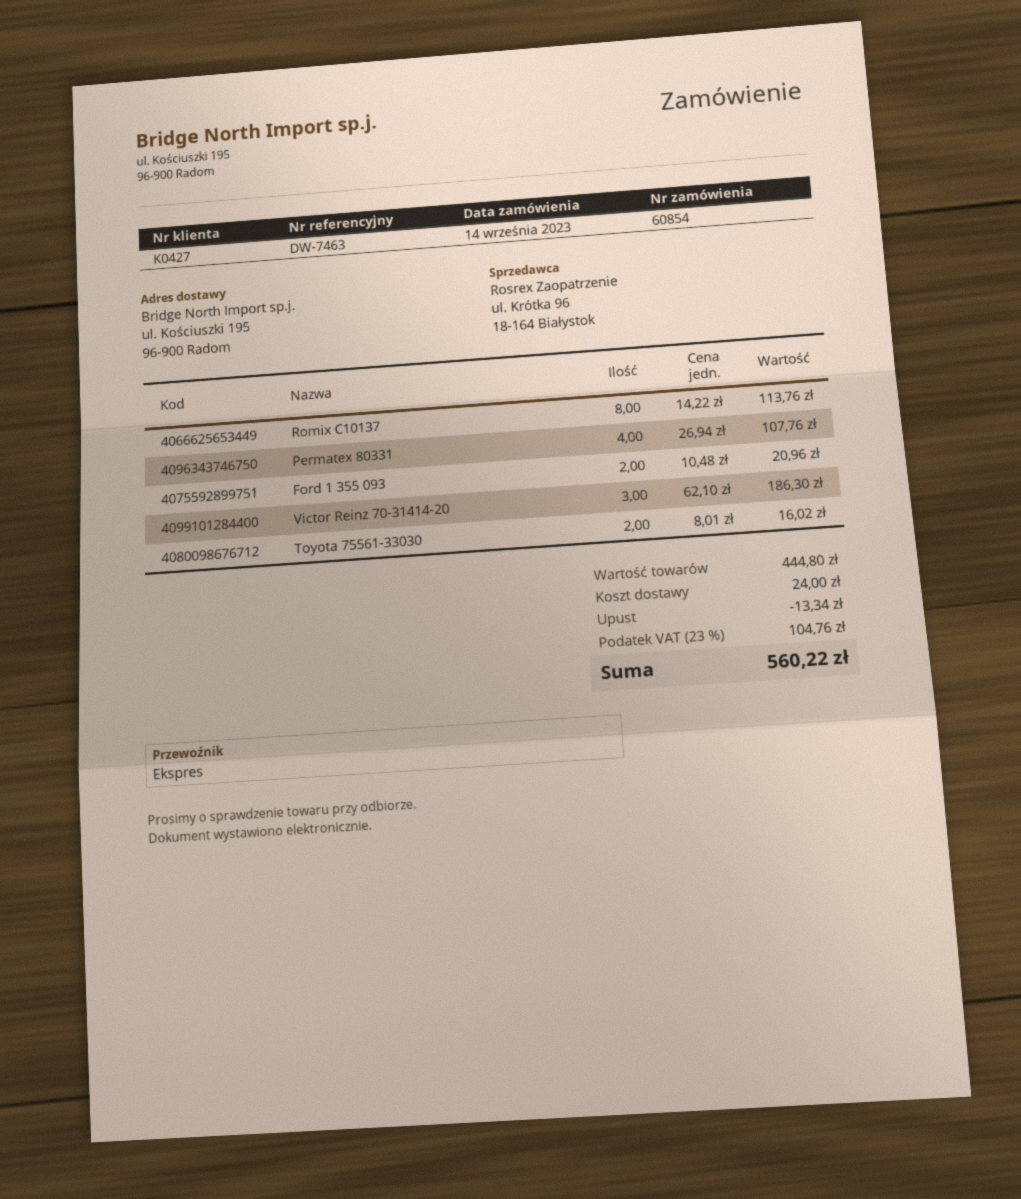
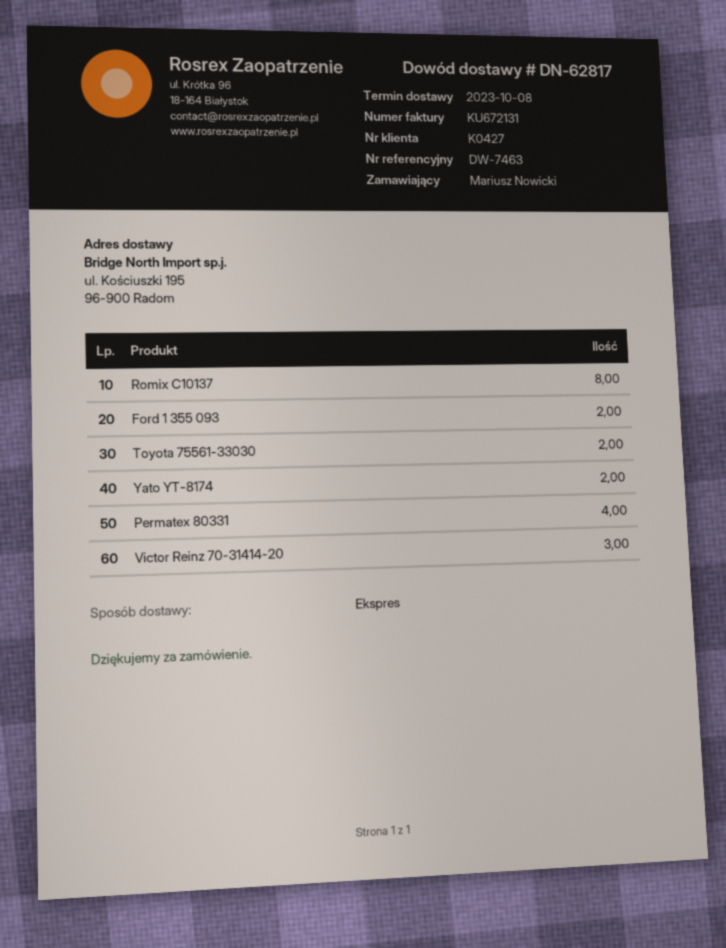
Yato YT-8174: none -> 2

